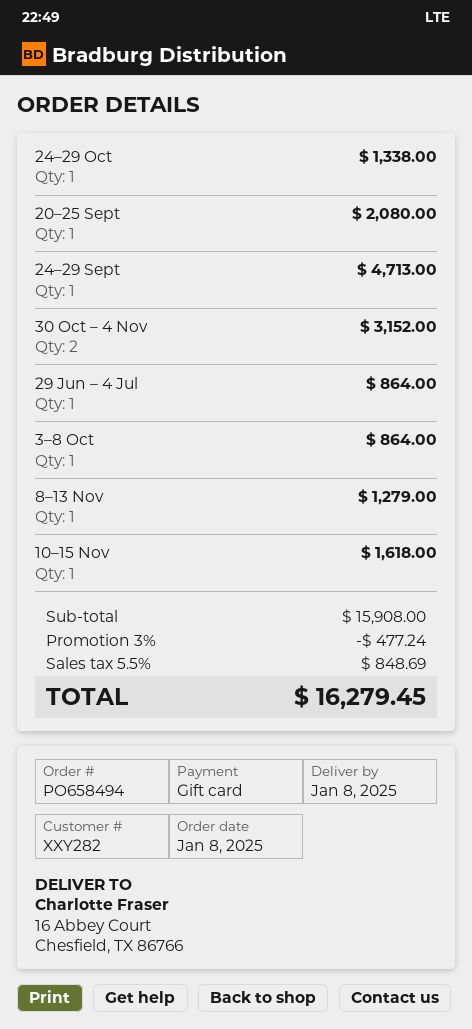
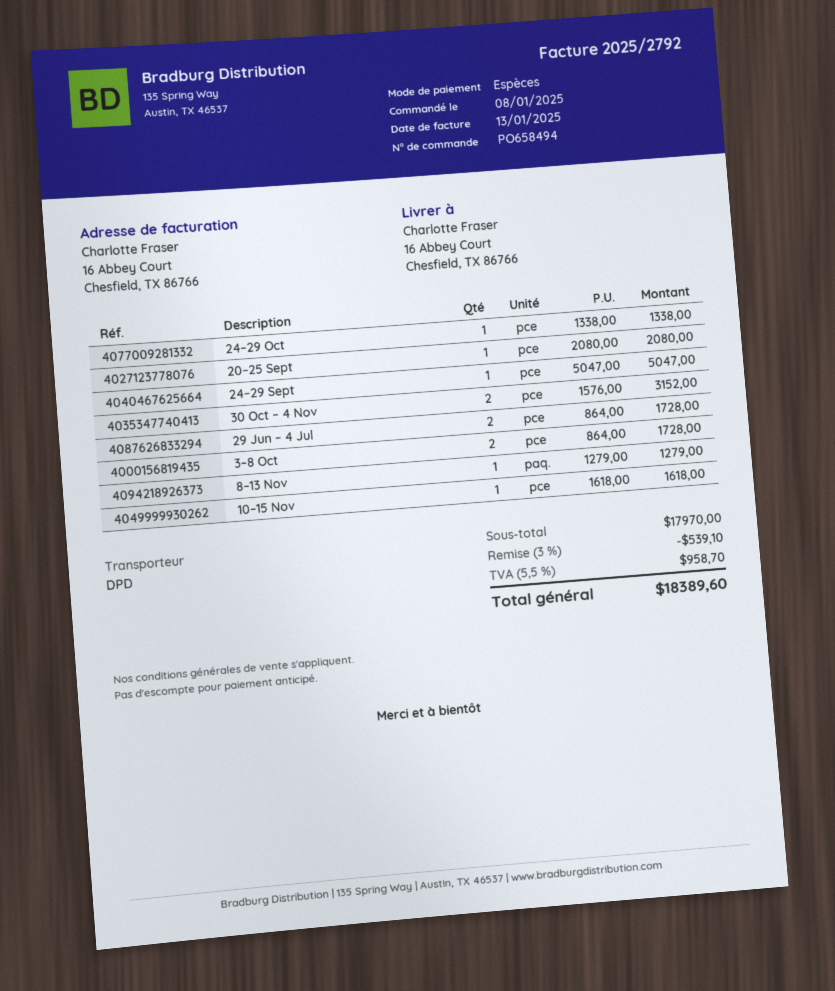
payment method: gift card -> cash
24–29 Sept: 1 for 4713.00 -> 1 for 5047.00
29 Jun – 4 Jul: 1 for 864.00 -> 2 for 1728.00
3–8 Oct: 1 for 864.00 -> 2 for 1728.00
subtotal: 15908.00 -> 17970.00
discount: 3% = 477.24 -> 3% = 539.10
tax: 5.5% = 848.69 -> 5.5% = 958.70
total: 16279.45 -> 18389.60

